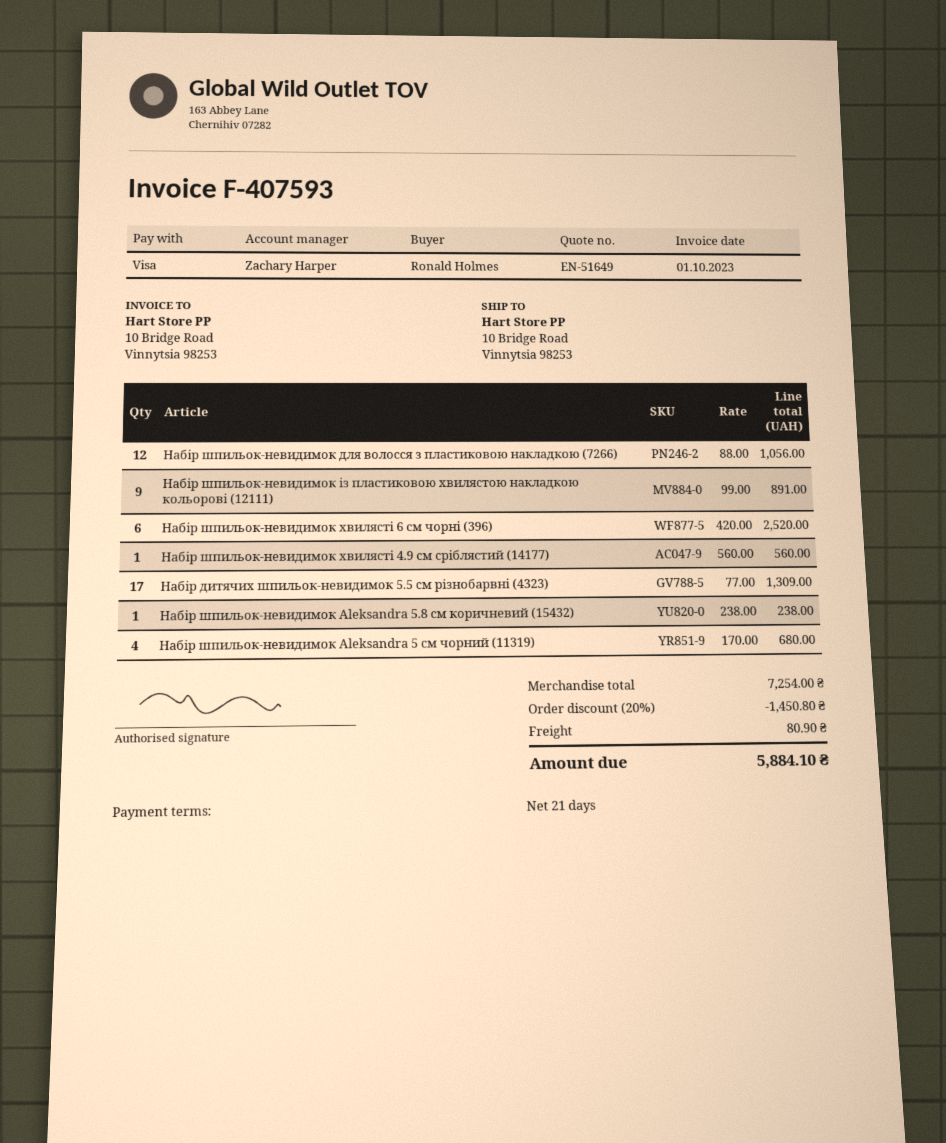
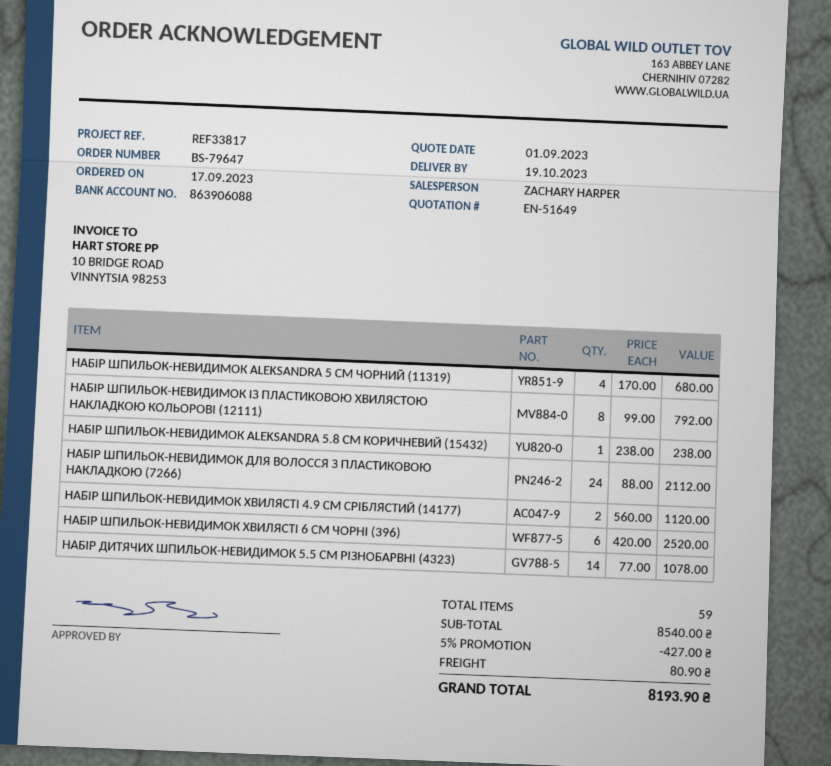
Набір шпильок-невидимок для волосся з пластиковою накладкою (7266): 12 x 88.00 = 1056.00 -> 24 x 88.00 = 2112.00
Набір шпильок-невидимок із пластиковою хвилястою накладкою кольорові (12111): 9 x 99.00 = 891.00 -> 8 x 99.00 = 792.00
Набір шпильок-невидимок хвилясті 4.9 см сріблястий (14177): 1 x 560.00 = 560.00 -> 2 x 560.00 = 1120.00
Набір дитячих шпильок-невидимок 5.5 см різнобарвні (4323): 17 x 77.00 = 1309.00 -> 14 x 77.00 = 1078.00
subtotal: 7254.00 -> 8540.00
discount: 20% = 1450.80 -> 5% = 427.00
total: 5884.10 -> 8193.90

